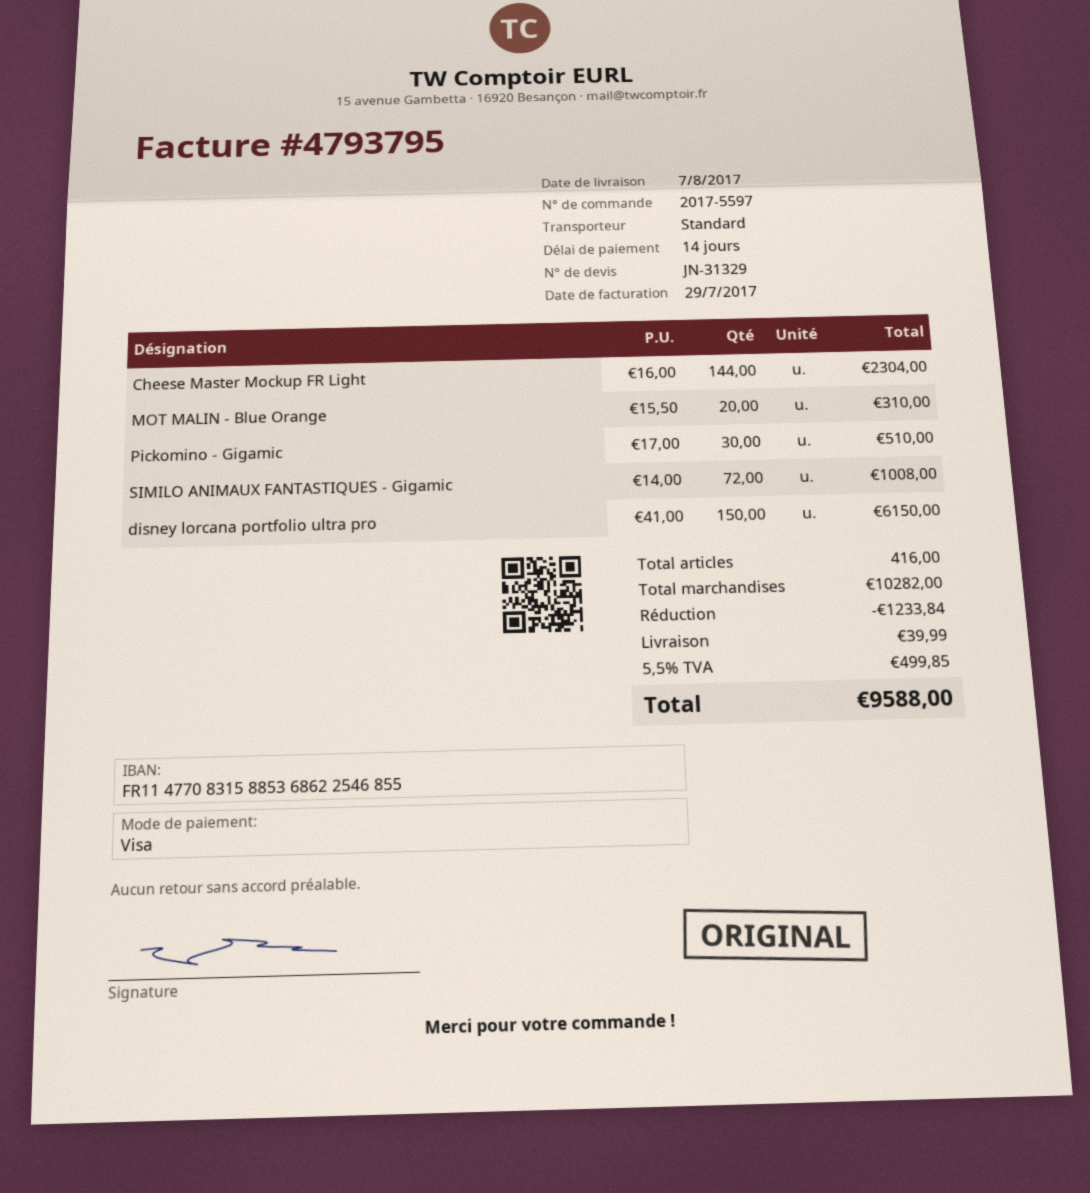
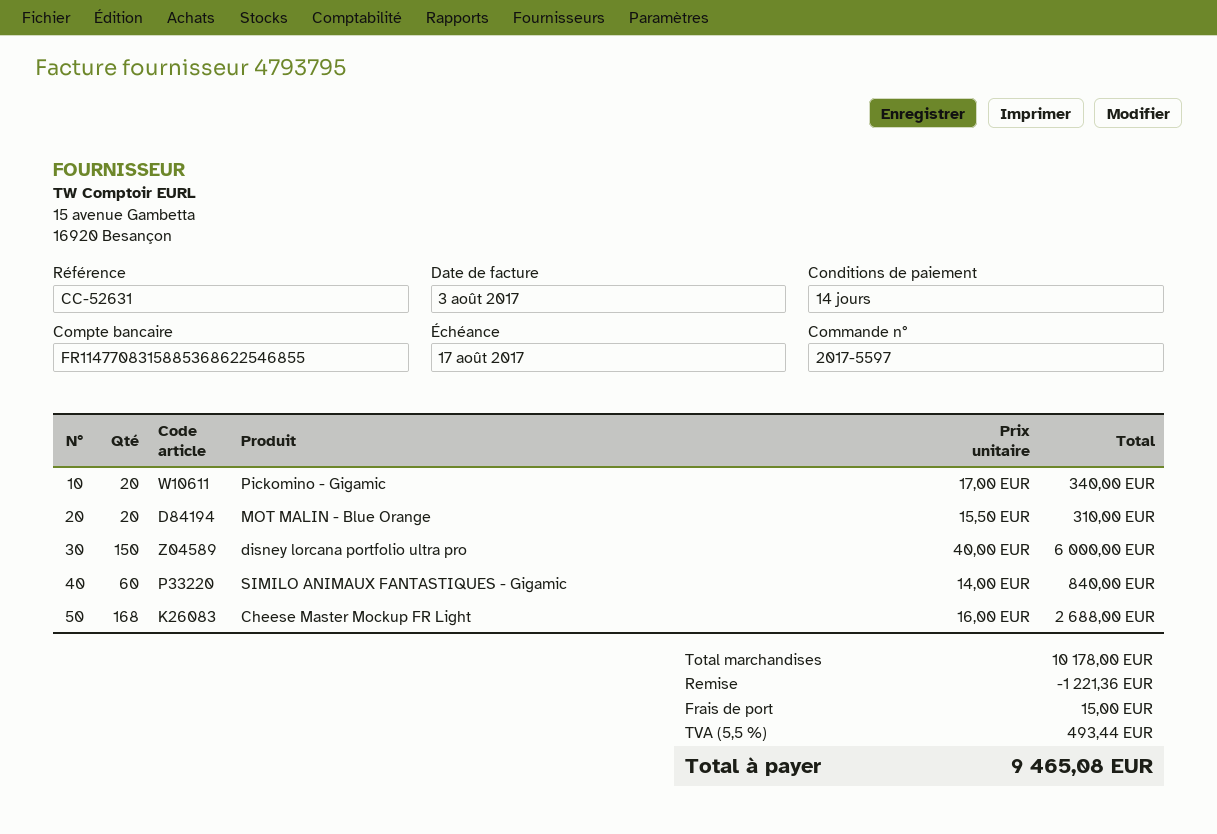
invoice date: 2017-07-29 -> 2017-08-03
Cheese Master Mockup FR Light: 144 x 16.00 = 2304.00 -> 168 x 16.00 = 2688.00
Pickomino - Gigamic: 30 x 17.00 = 510.00 -> 20 x 17.00 = 340.00
SIMILO ANIMAUX FANTASTIQUES - Gigamic: 72 x 14.00 = 1008.00 -> 60 x 14.00 = 840.00
disney lorcana portfolio ultra pro: 150 x 41.00 = 6150.00 -> 150 x 40.00 = 6000.00
subtotal: 10282.00 -> 10178.00
discount: 1233.84 -> 1221.36
shipping: 39.99 -> 15.00
tax: 5.5% = 499.85 -> 5.5% = 493.44
total: 9588.00 -> 9465.08

